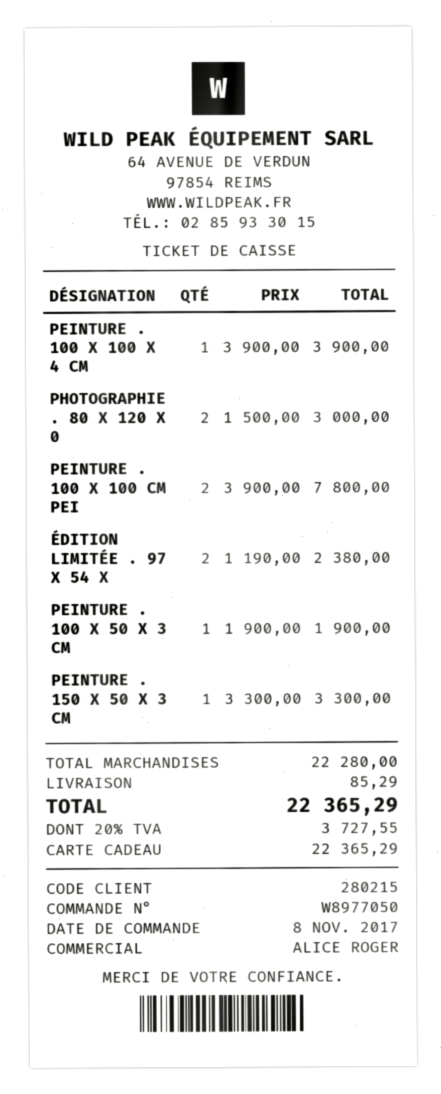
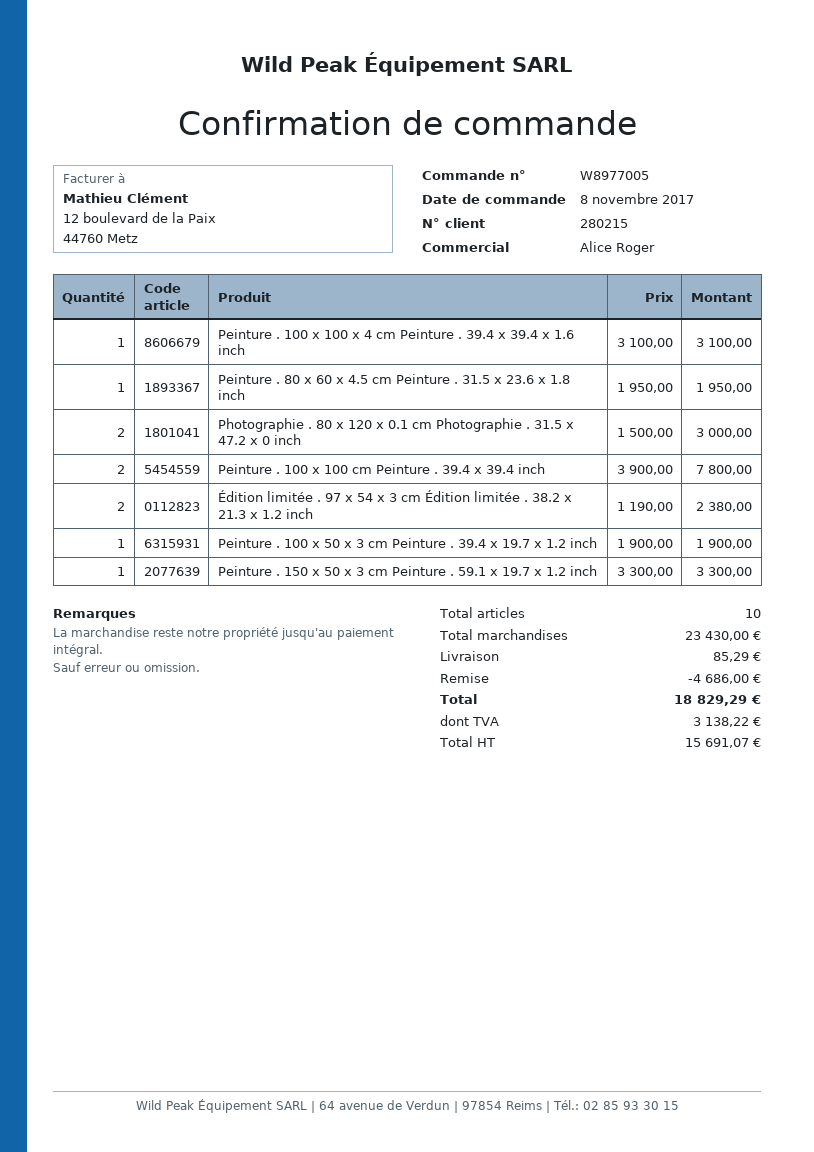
order number: W8977050 -> W8977005
PEINTURE . 100 X 100 X 4 CM: 1 x 3900.00 = 3900.00 -> 1 x 3100.00 = 3100.00
Peinture . 80 x 60 x 4.5 cm Peinture . 31.5 x 23.6 x 1.8 inch: none -> 1 x 1950.00 = 1950.00
subtotal: 22280.00 -> 23430.00
discount: none -> 4686.00
tax: 3727.55 -> 3138.22
total: 22365.29 -> 18829.29

